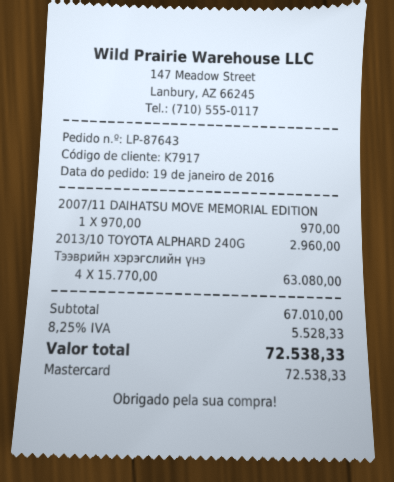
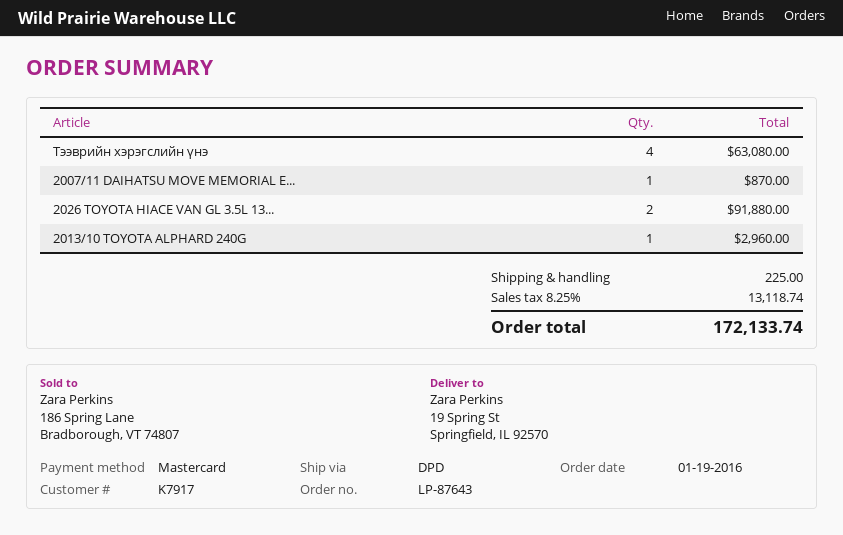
2007/11 DAIHATSU MOVE MEMORIAL EDITION: 1 for 970.00 -> 1 for 870.00
2026 TOYOTA HIACE VAN GL 3.5L 13...: none -> 2 for 91880.00
shipping: none -> 225.00
tax: 8.25% = 5528.33 -> 8.25% = 13118.74
total: 72538.33 -> 172133.74

